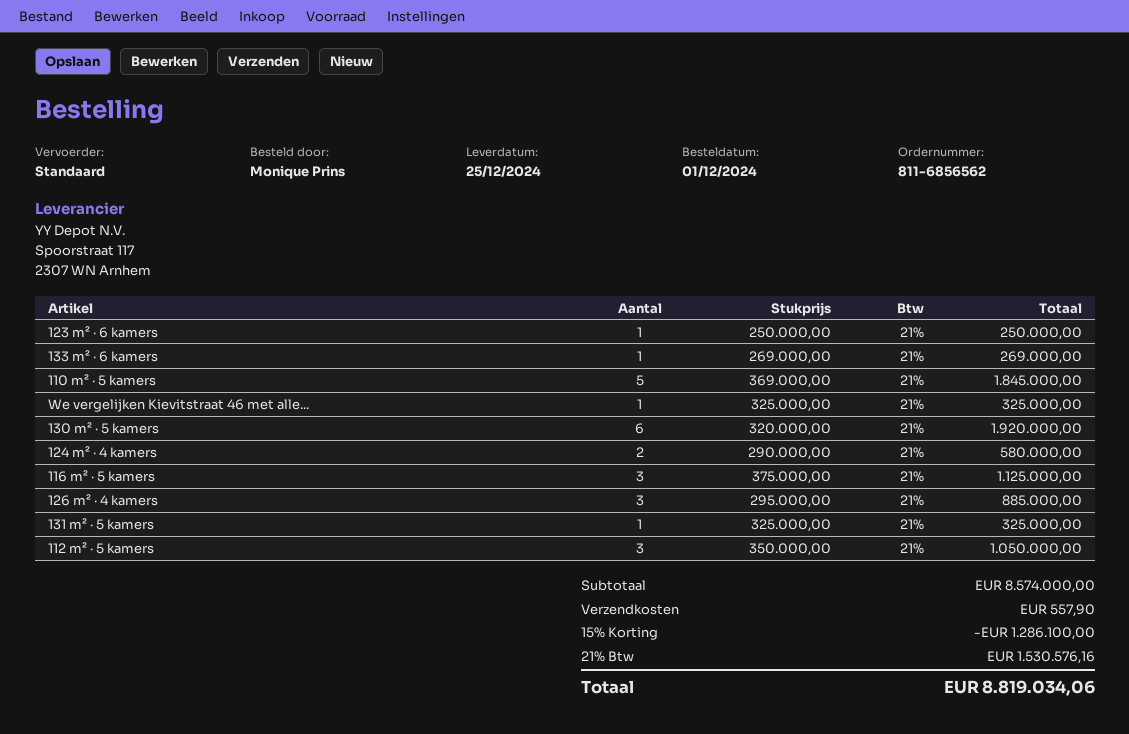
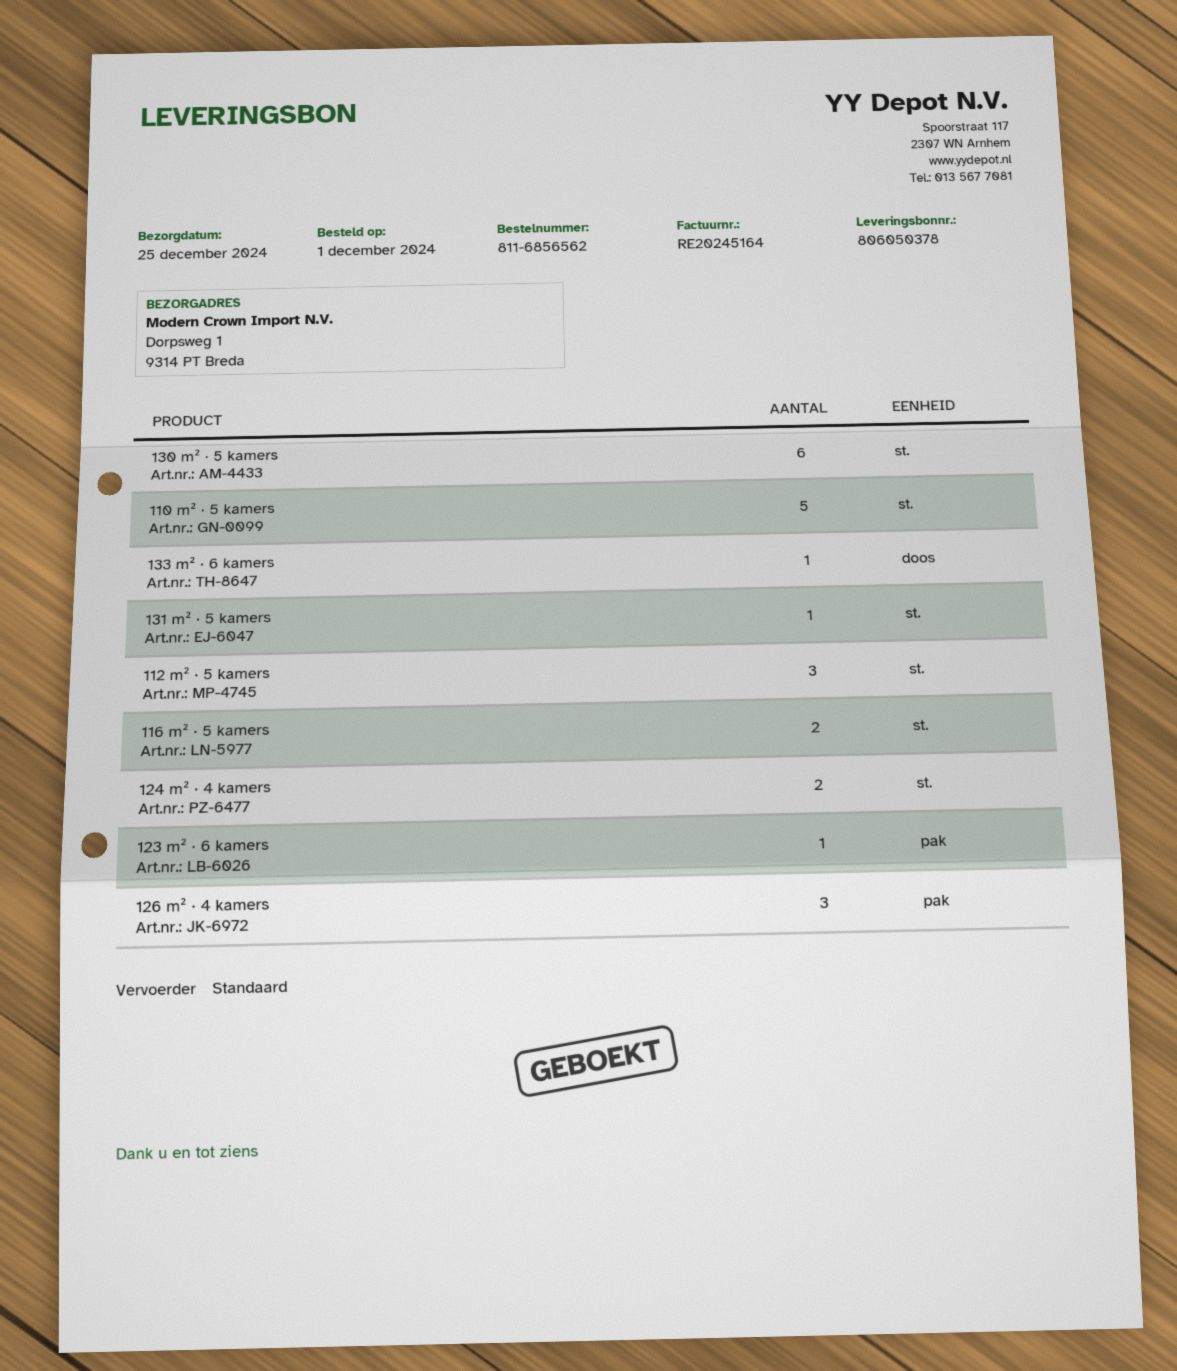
We vergelijken Kievitstraat 46 met alle...: 1 -> none
116 m² · 5 kamers: 3 -> 2

